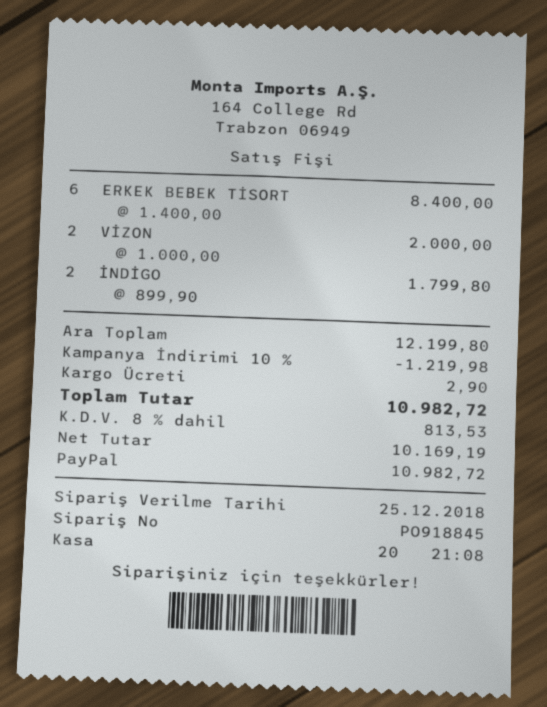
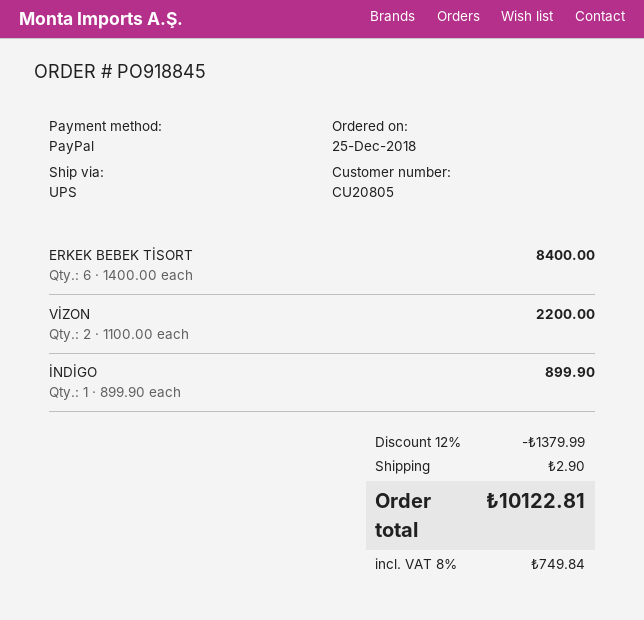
VİZON: 2 x 1000.00 = 2000.00 -> 2 x 1100.00 = 2200.00
İNDİGO: 2 x 899.90 = 1799.80 -> 1 x 899.90 = 899.90
discount: 10% = 1219.98 -> 12% = 1379.99
tax: 8% = 813.53 -> 8% = 749.84
total: 10982.72 -> 10122.81

